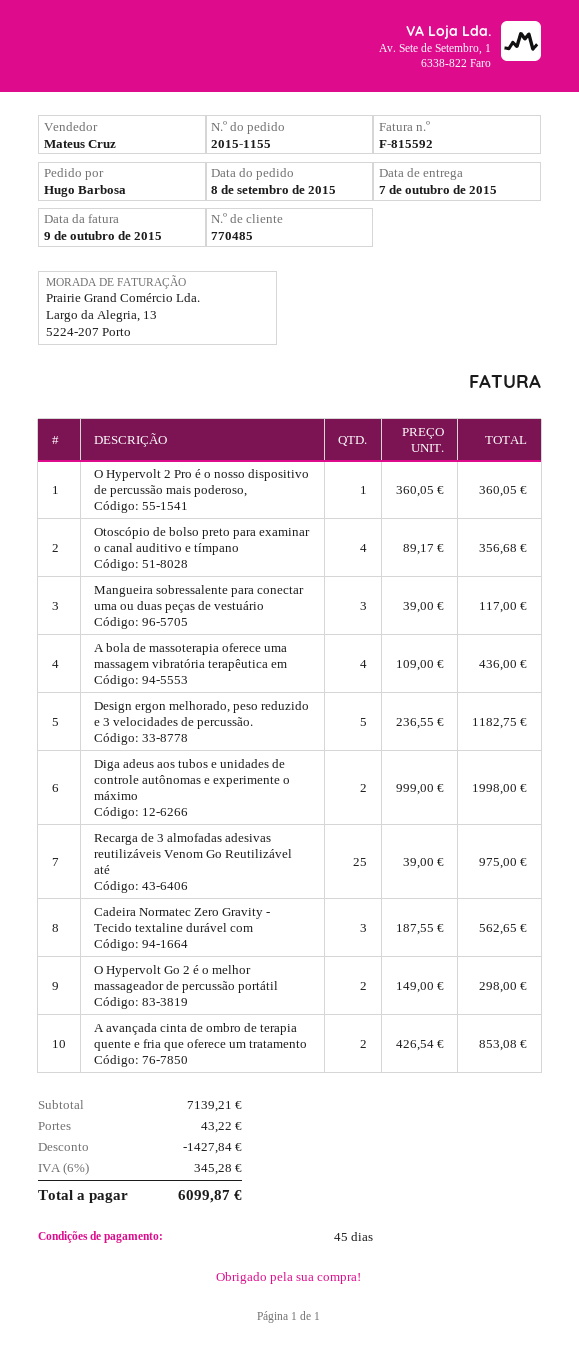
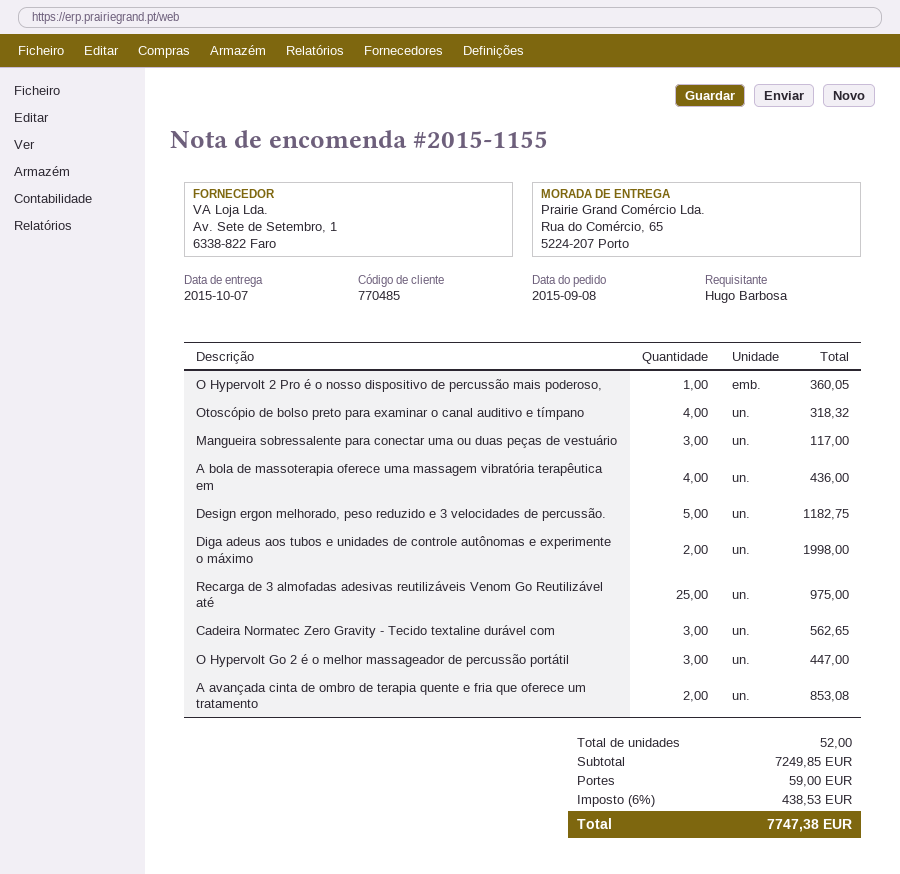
Otoscópio de bolso preto para examinar o canal auditivo e tímpano: 4 for 356.68 -> 4 for 318.32
O Hypervolt Go 2 é o melhor massageador de percussão portátil: 2 for 298.00 -> 3 for 447.00
subtotal: 7139.21 -> 7249.85
discount: 1427.84 -> none
shipping: 43.22 -> 59.00
tax: 6% = 345.28 -> 6% = 438.53
total: 6099.87 -> 7747.38

